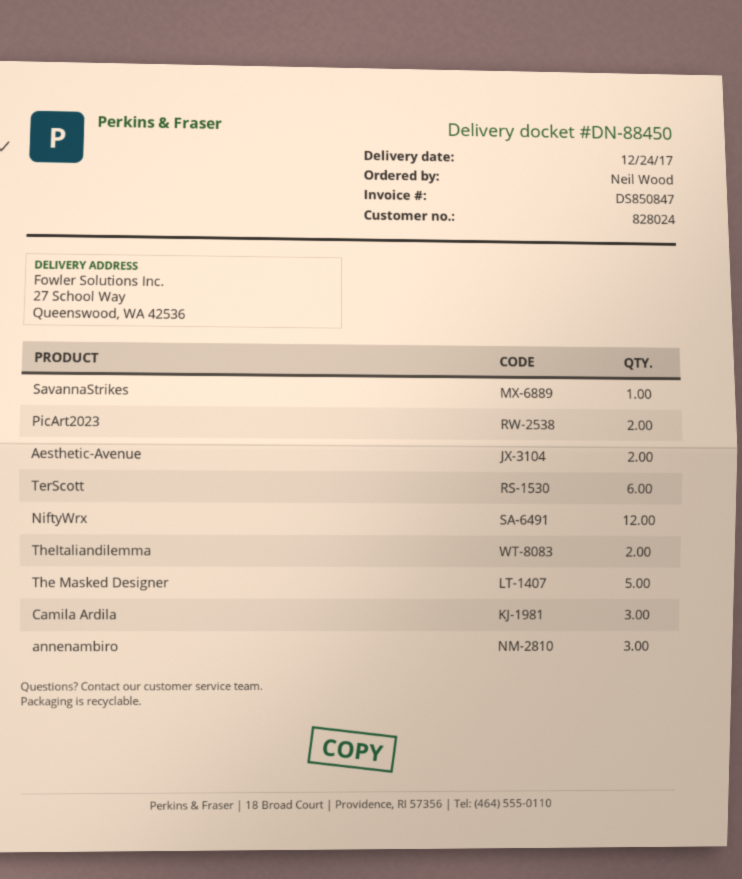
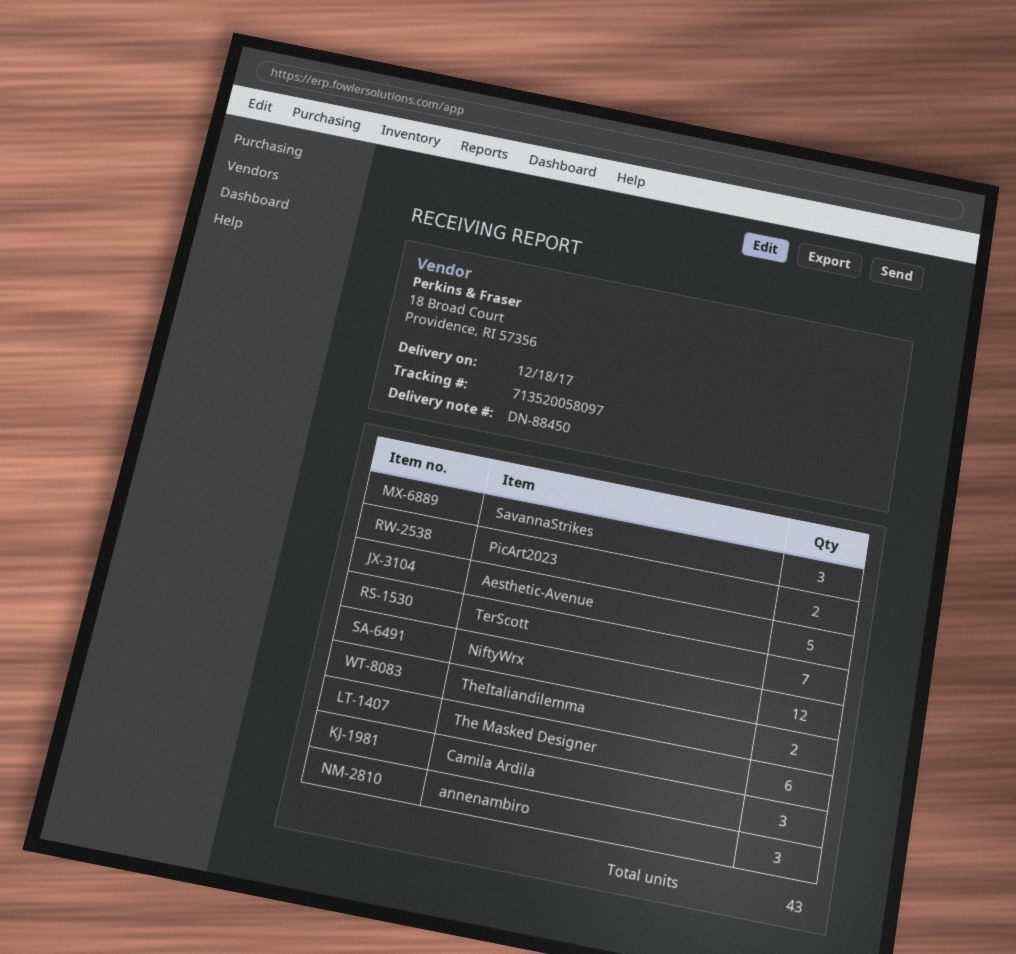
delivery date: 2017-12-24 -> 2017-12-18
SavannaStrikes: 1 -> 3
Aesthetic-Avenue: 2 -> 5
TerScott: 6 -> 7
The Masked Designer: 5 -> 6

